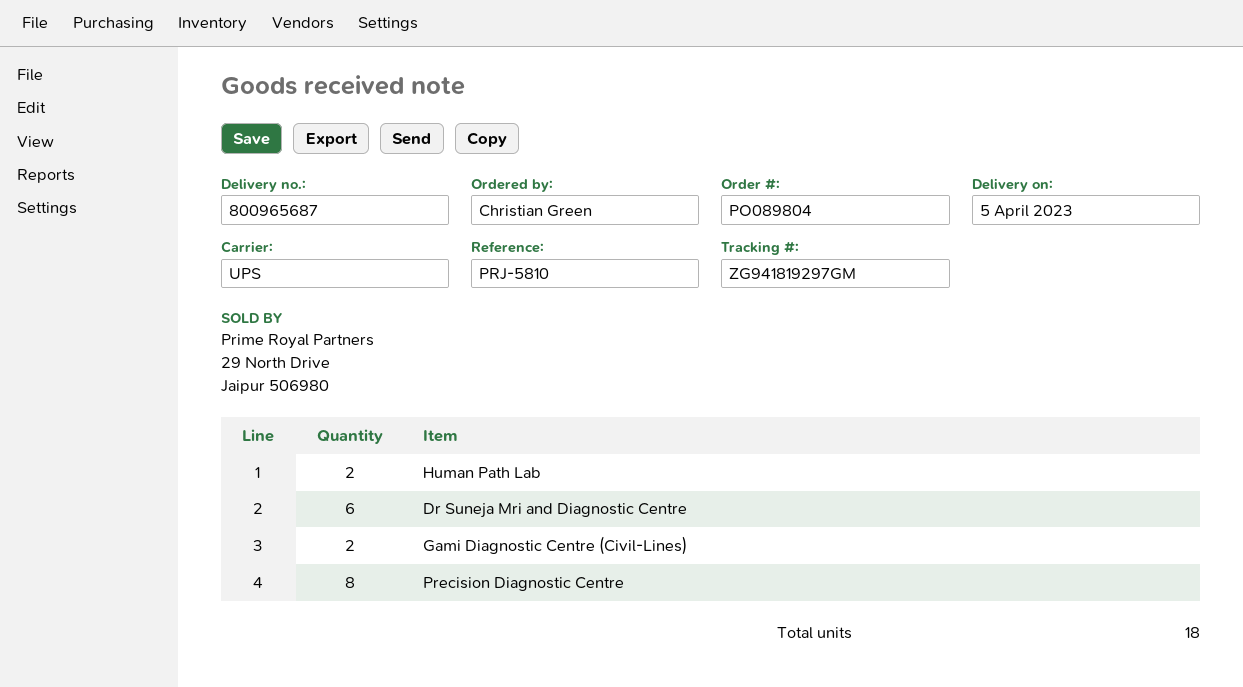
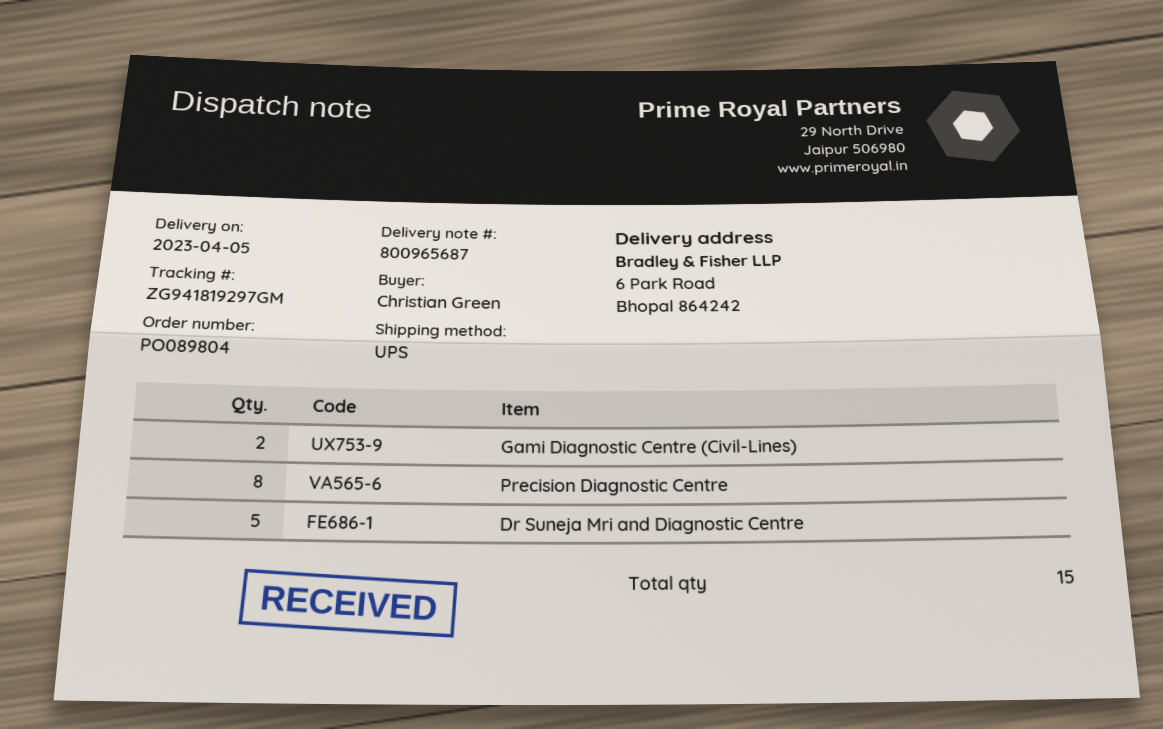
Human Path Lab: 2 -> none
Dr Suneja Mri and Diagnostic Centre: 6 -> 5
total quantity: 18 -> 15

